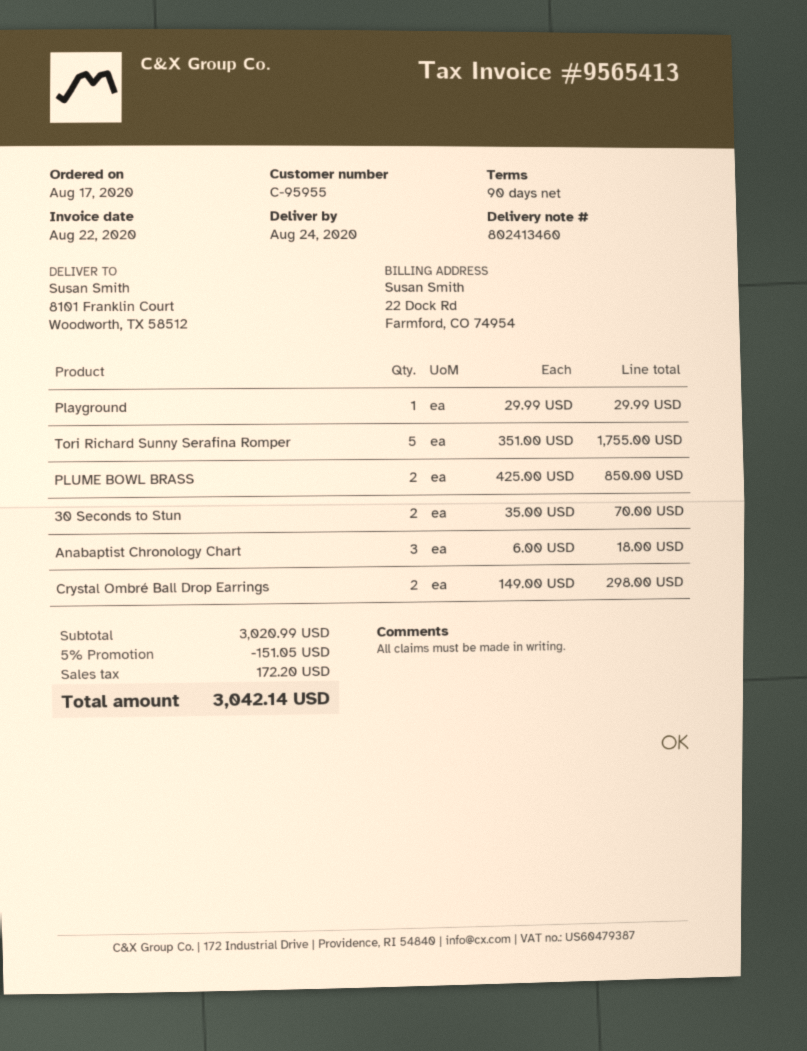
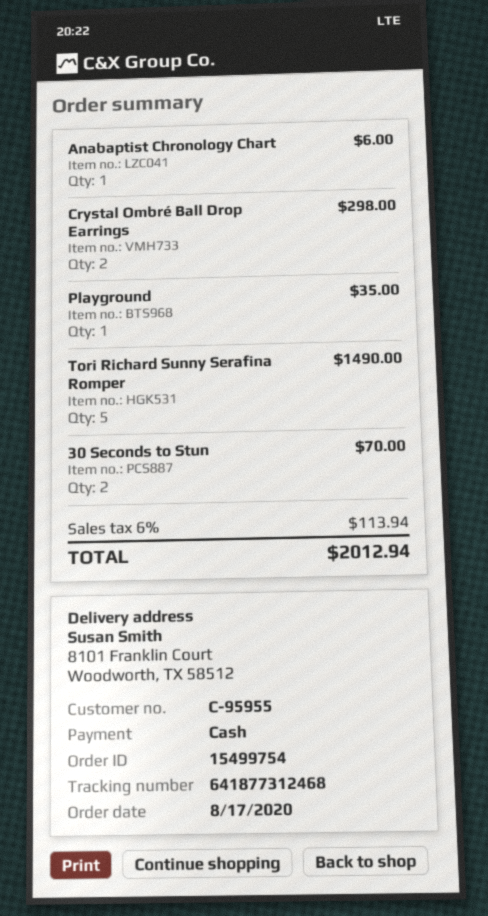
Playground: 1 for 29.99 -> 1 for 35.00
Tori Richard Sunny Serafina Romper: 5 for 1755.00 -> 5 for 1490.00
PLUME BOWL BRASS: 2 for 850.00 -> none
Anabaptist Chronology Chart: 3 for 18.00 -> 1 for 6.00
discount: 5% = 151.05 -> none
tax: 172.20 -> 113.94
total: 3042.14 -> 2012.94

